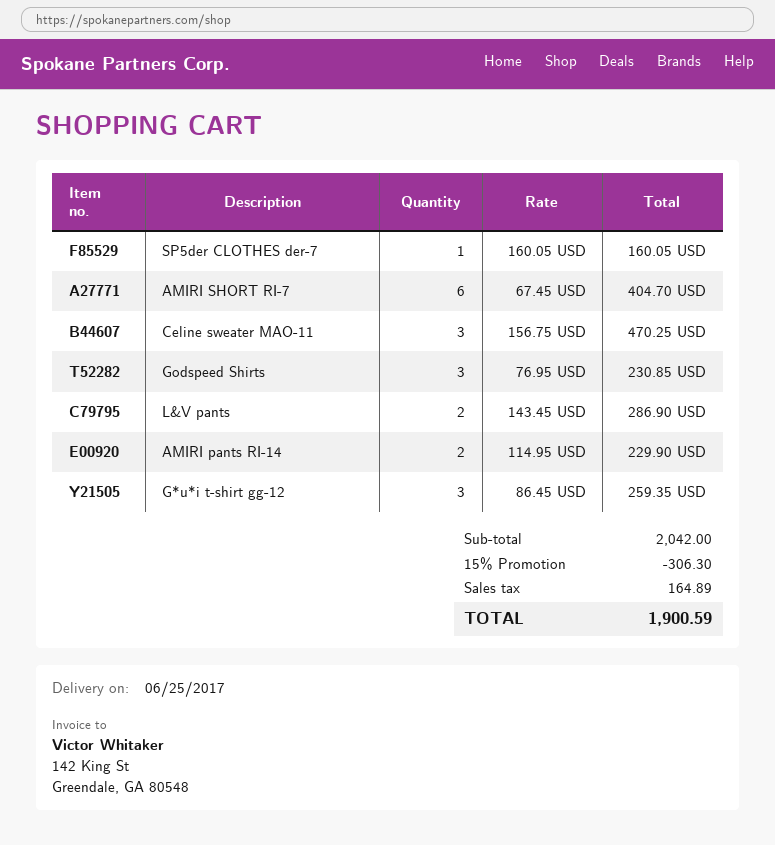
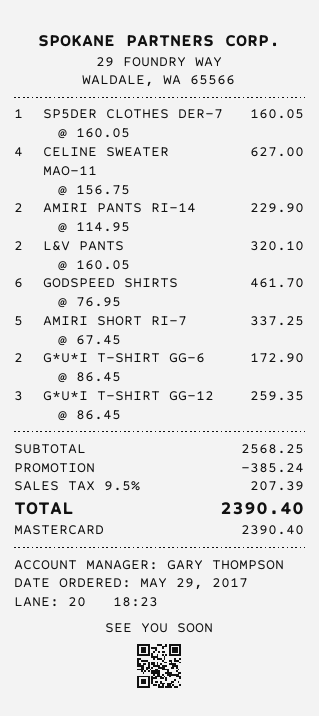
AMIRI SHORT RI-7: 6 x 67.45 = 404.70 -> 5 x 67.45 = 337.25
Celine sweater MAO-11: 3 x 156.75 = 470.25 -> 4 x 156.75 = 627.00
Godspeed Shirts: 3 x 76.95 = 230.85 -> 6 x 76.95 = 461.70
L&V pants: 2 x 143.45 = 286.90 -> 2 x 160.05 = 320.10
G*U*I T-SHIRT GG-6: none -> 2 x 86.45 = 172.90
subtotal: 2042.00 -> 2568.25
discount: 306.30 -> 385.24
tax: 164.89 -> 207.39
total: 1900.59 -> 2390.40

